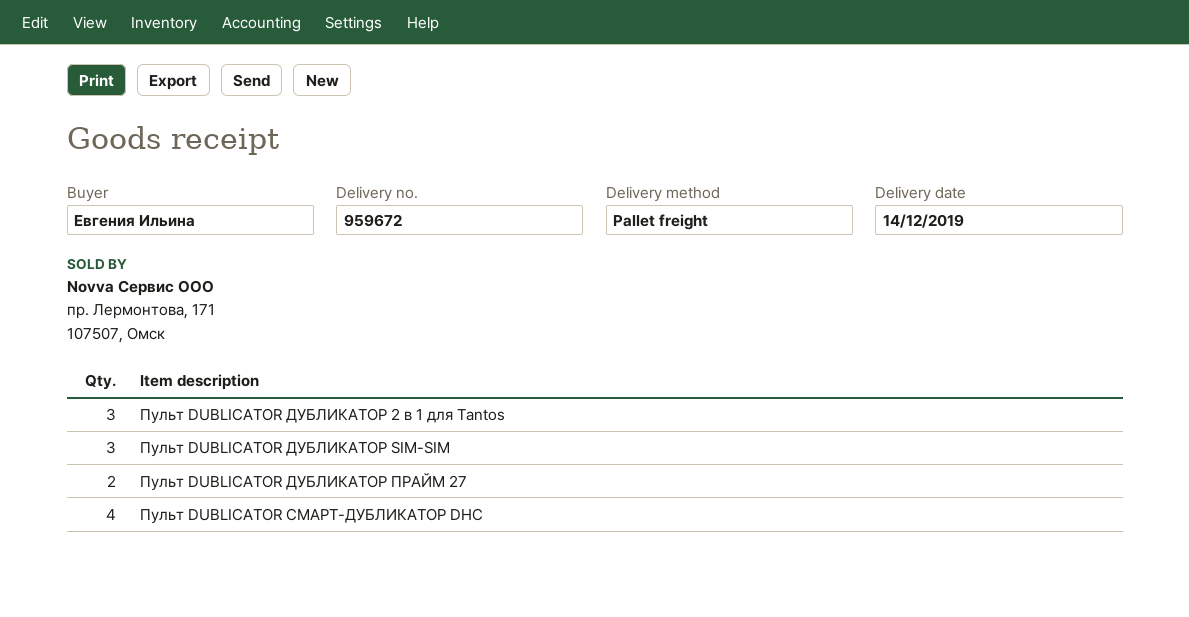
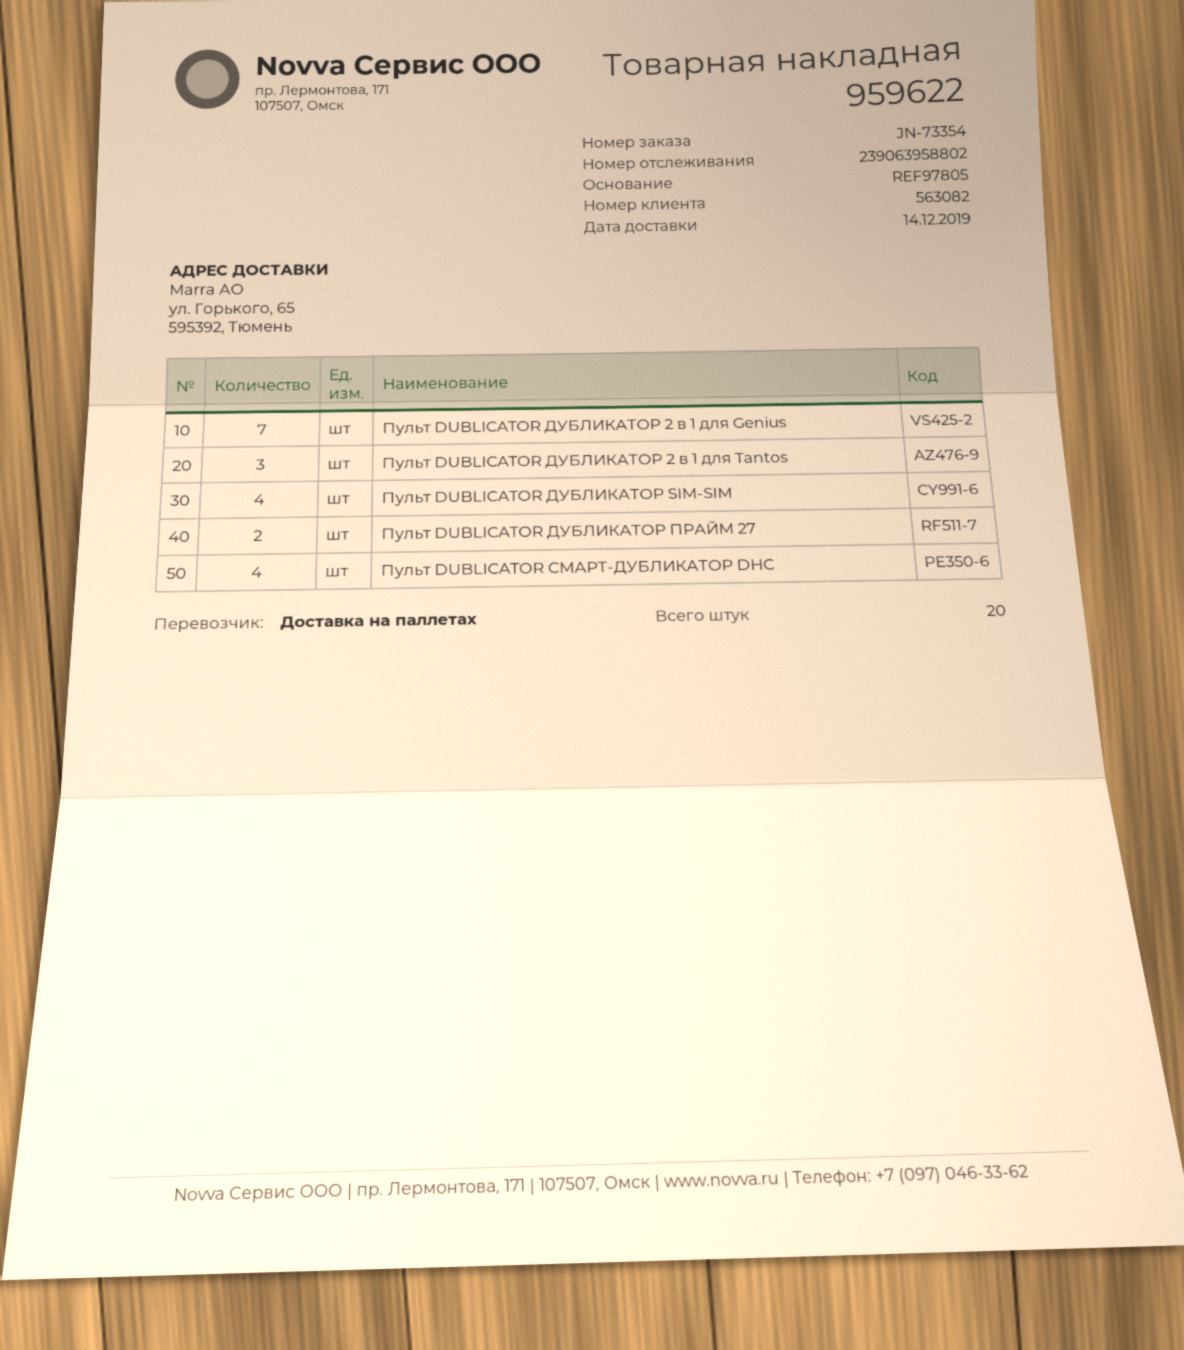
delivery note number: 959672 -> 959622
Пульт DUBLICATOR ДУБЛИКАТОР SIM-SIM: 3 -> 4
Пульт DUBLICATOR ДУБЛИКАТОР 2 в 1 для Genius: none -> 7

